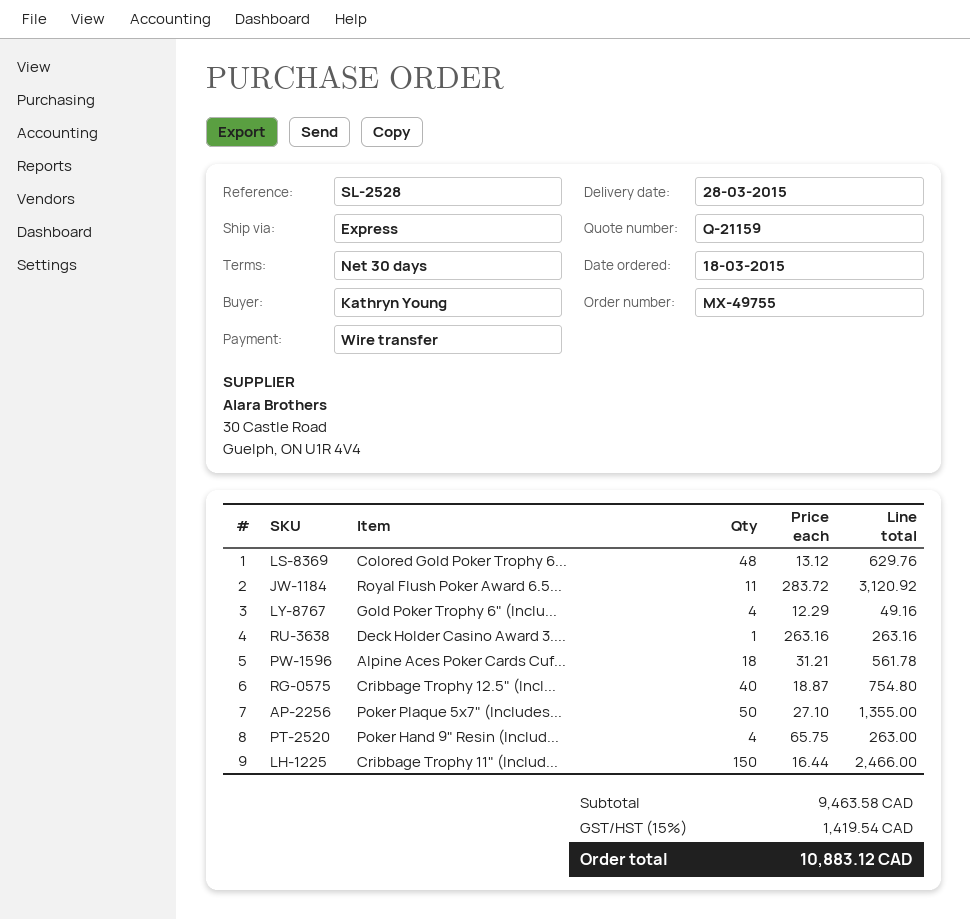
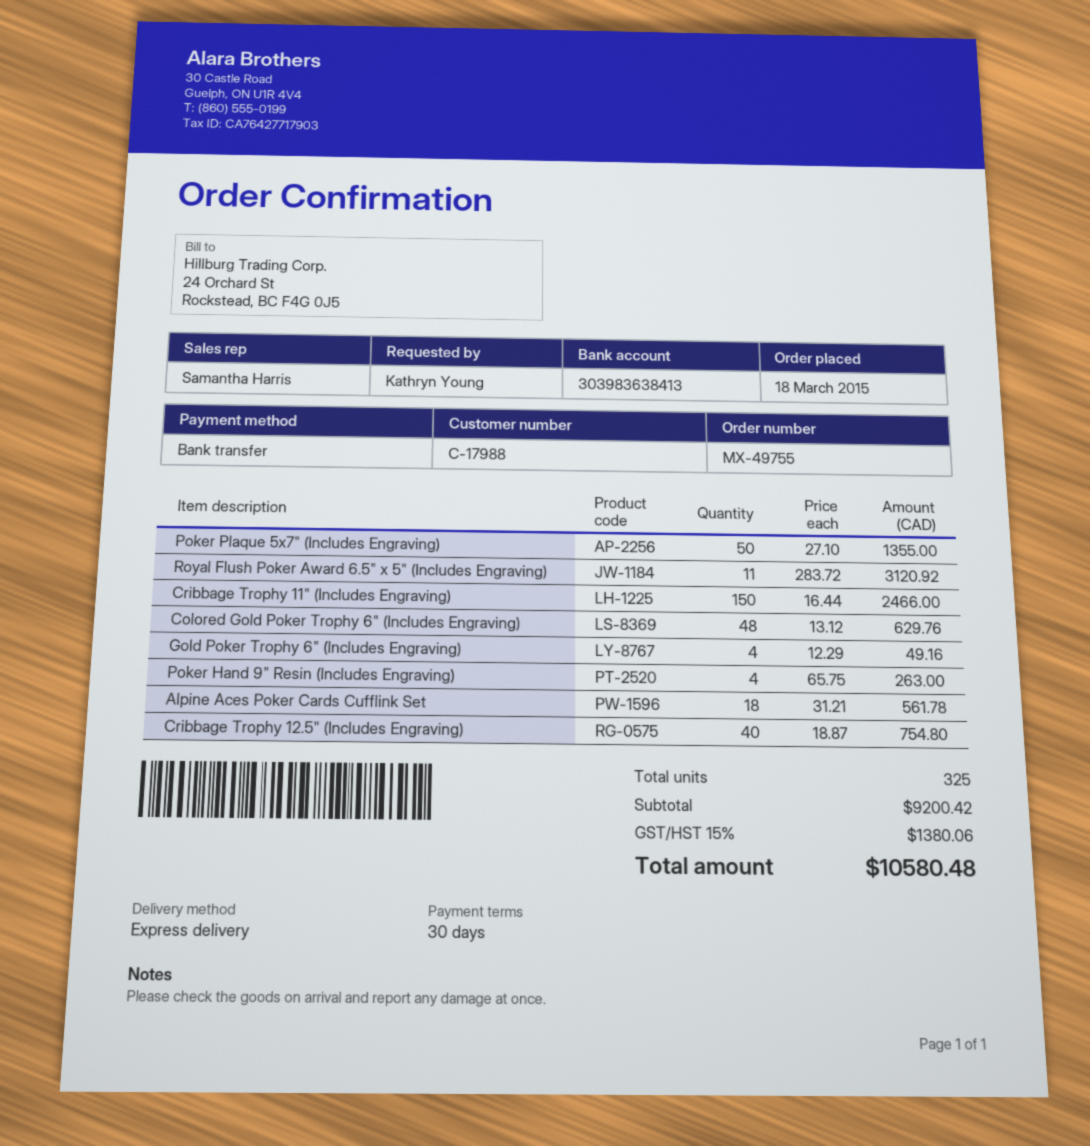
Deck Holder Casino Award 3....: 1 x 263.16 = 263.16 -> none
subtotal: 9463.58 -> 9200.42
tax: 15% = 1419.54 -> 15% = 1380.06
total: 10883.12 -> 10580.48

